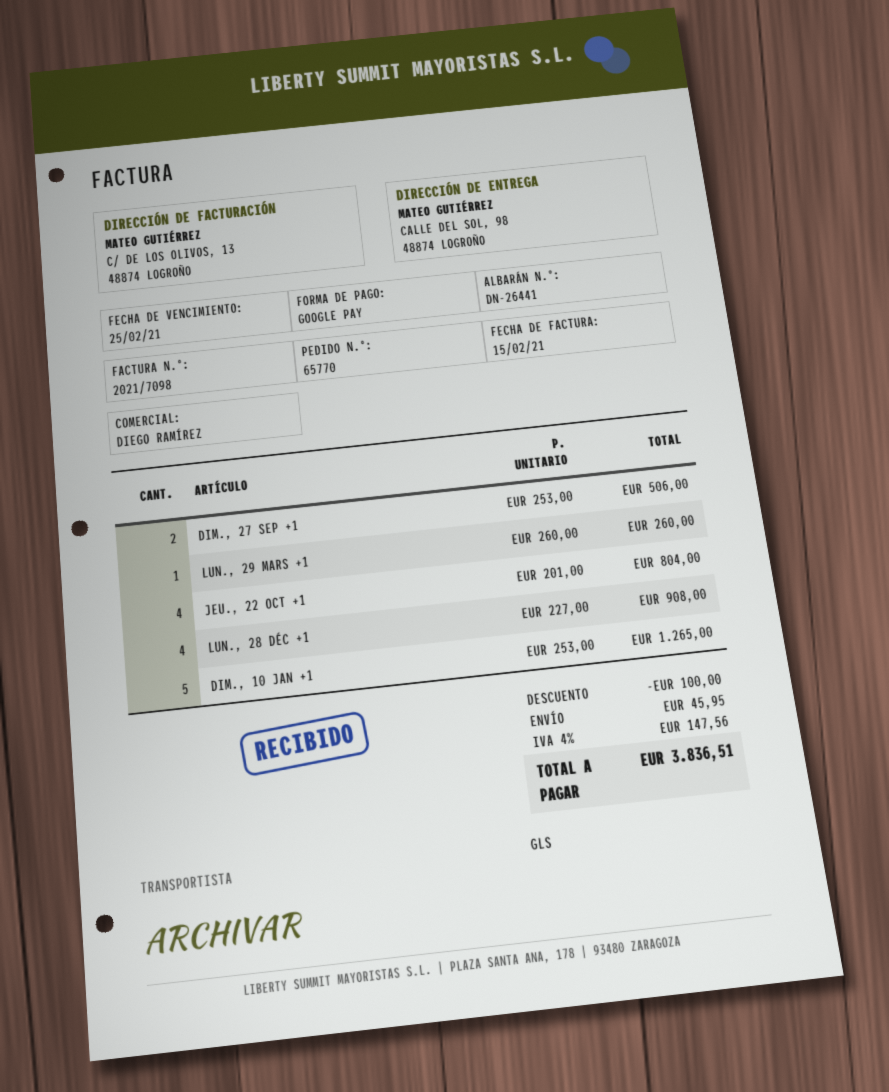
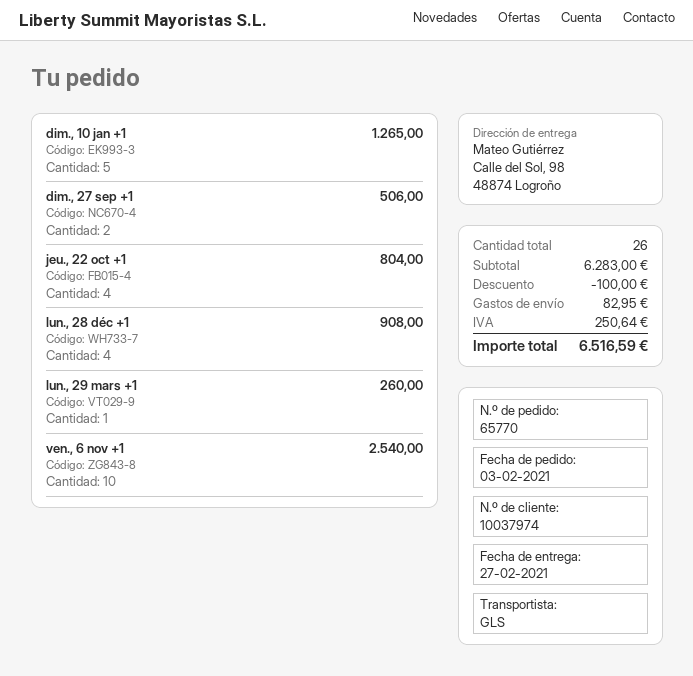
ven., 6 nov +1: none -> 10 for 2540.00
shipping: 45.95 -> 82.95
tax: 147.56 -> 250.64
total: 3836.51 -> 6516.59

